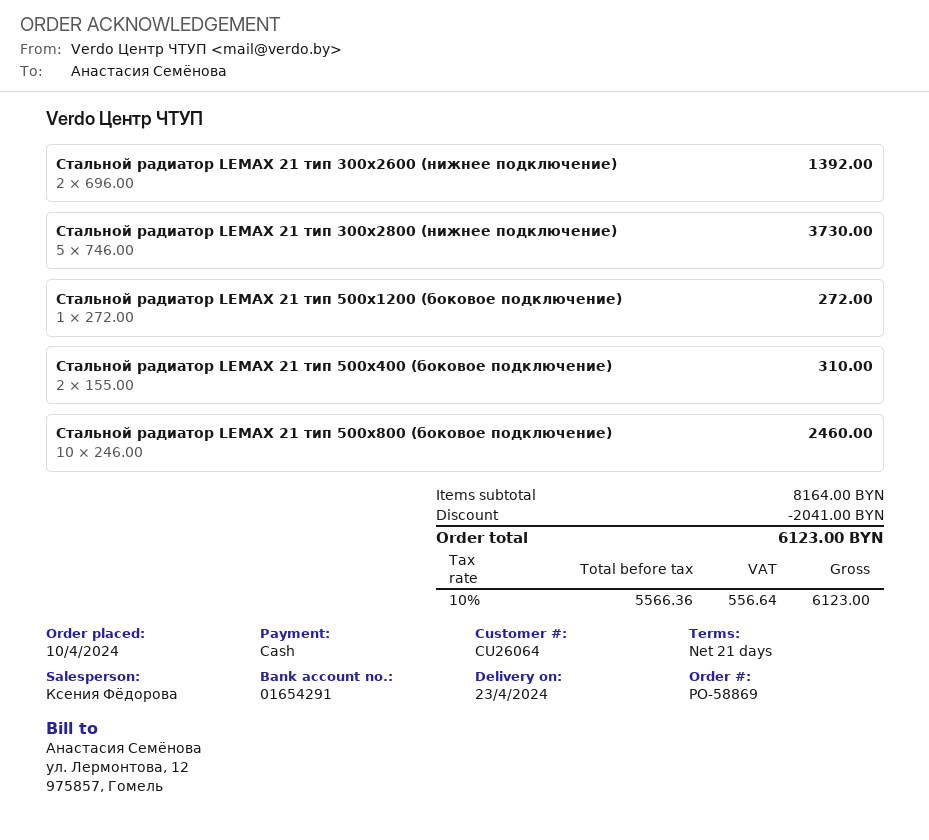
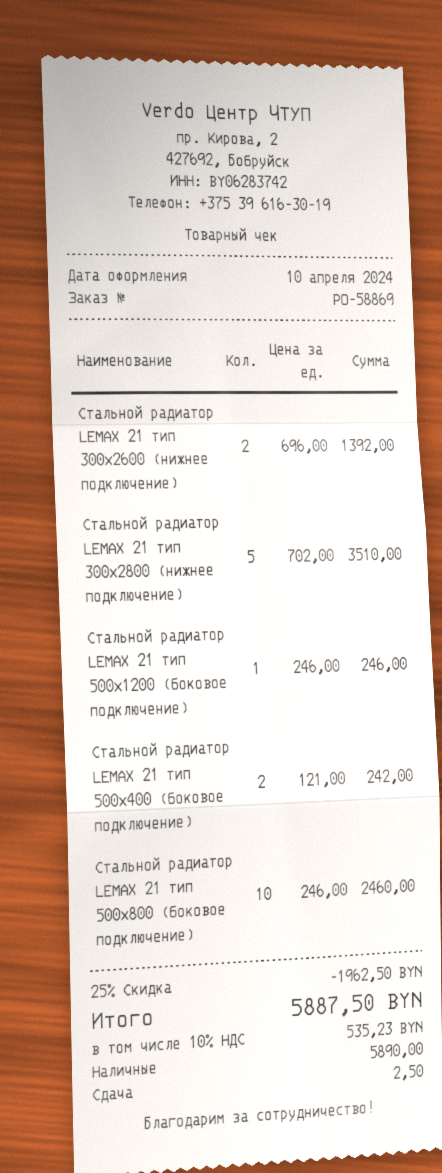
Стальной радиатор LEMAX 21 тип 300х2800 (нижнее подключение): 5 x 746.00 = 3730.00 -> 5 x 702.00 = 3510.00
Стальной радиатор LEMAX 21 тип 500х1200 (боковое подключение): 1 x 272.00 = 272.00 -> 1 x 246.00 = 246.00
Стальной радиатор LEMAX 21 тип 500х400 (боковое подключение): 2 x 155.00 = 310.00 -> 2 x 121.00 = 242.00
discount: 2041.00 -> 1962.50
tax: 10% = 556.64 -> 10% = 535.23
total: 6123.00 -> 5887.50

